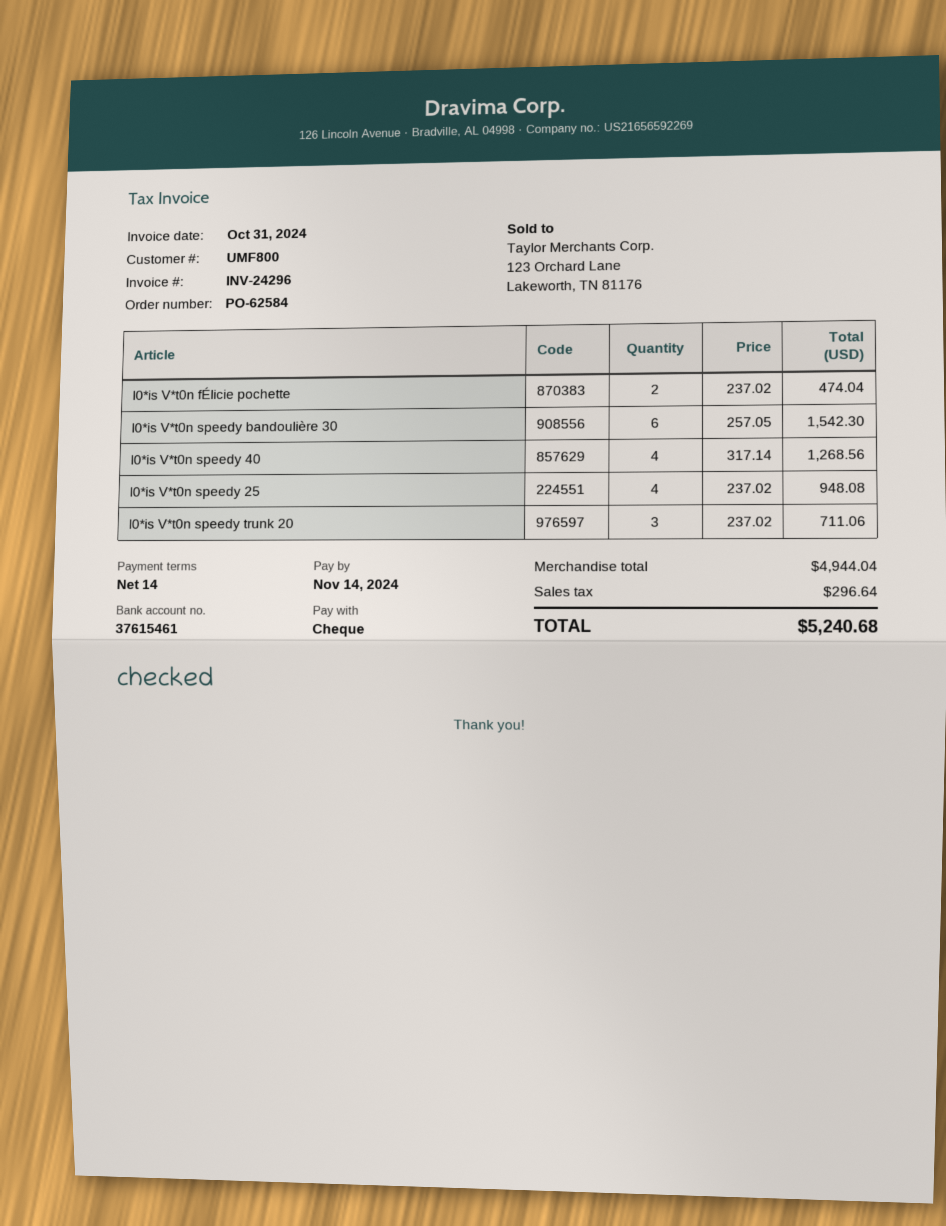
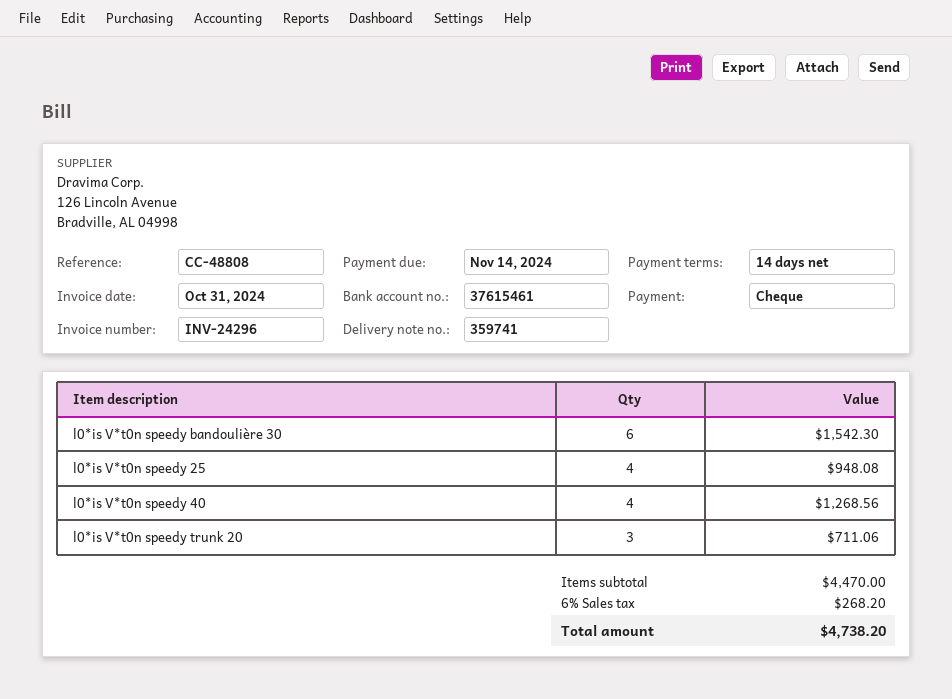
l0*is V*t0n fÉlicie pochette: 2 for 474.04 -> none
subtotal: 4944.04 -> 4470.00
tax: 296.64 -> 268.20
total: 5240.68 -> 4738.20

